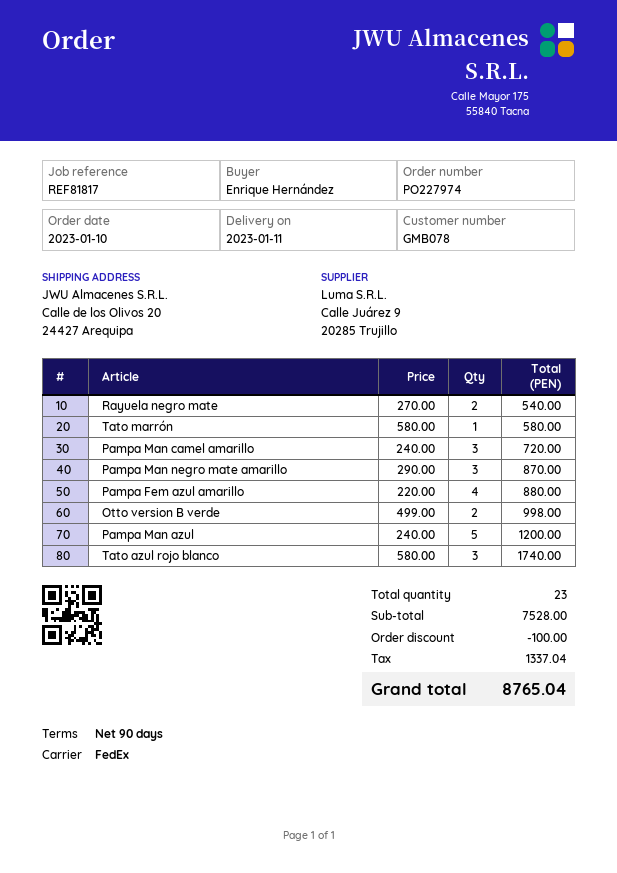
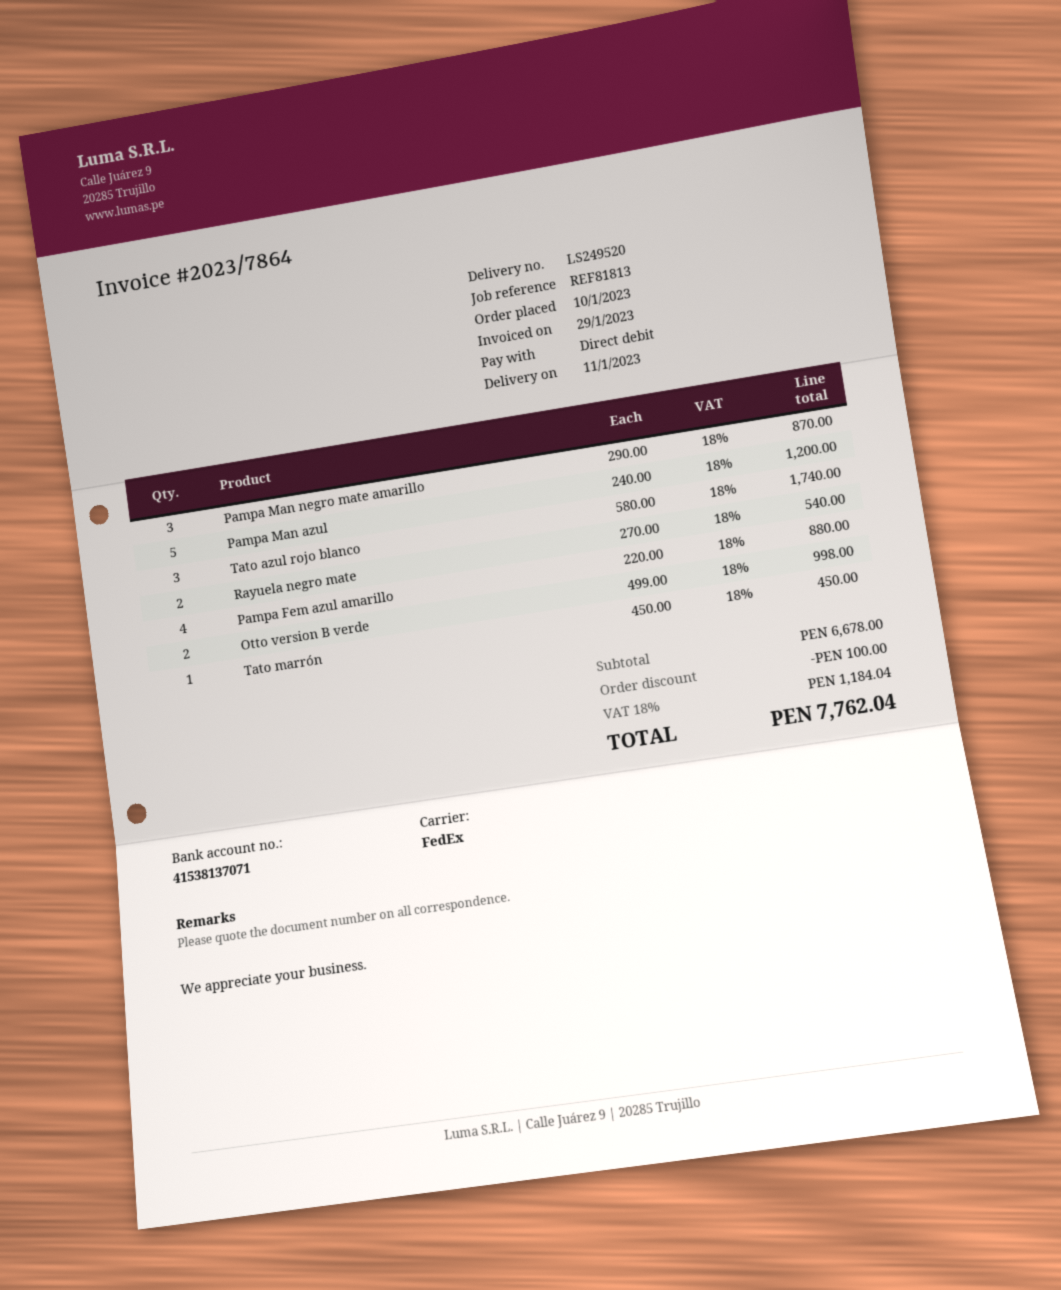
reference: REF81817 -> REF81813
Tato marrón: 1 x 580.00 = 580.00 -> 1 x 450.00 = 450.00
Pampa Man camel amarillo: 3 x 240.00 = 720.00 -> none
subtotal: 7528.00 -> 6678.00
tax: 1337.04 -> 1184.04
total: 8765.04 -> 7762.04

